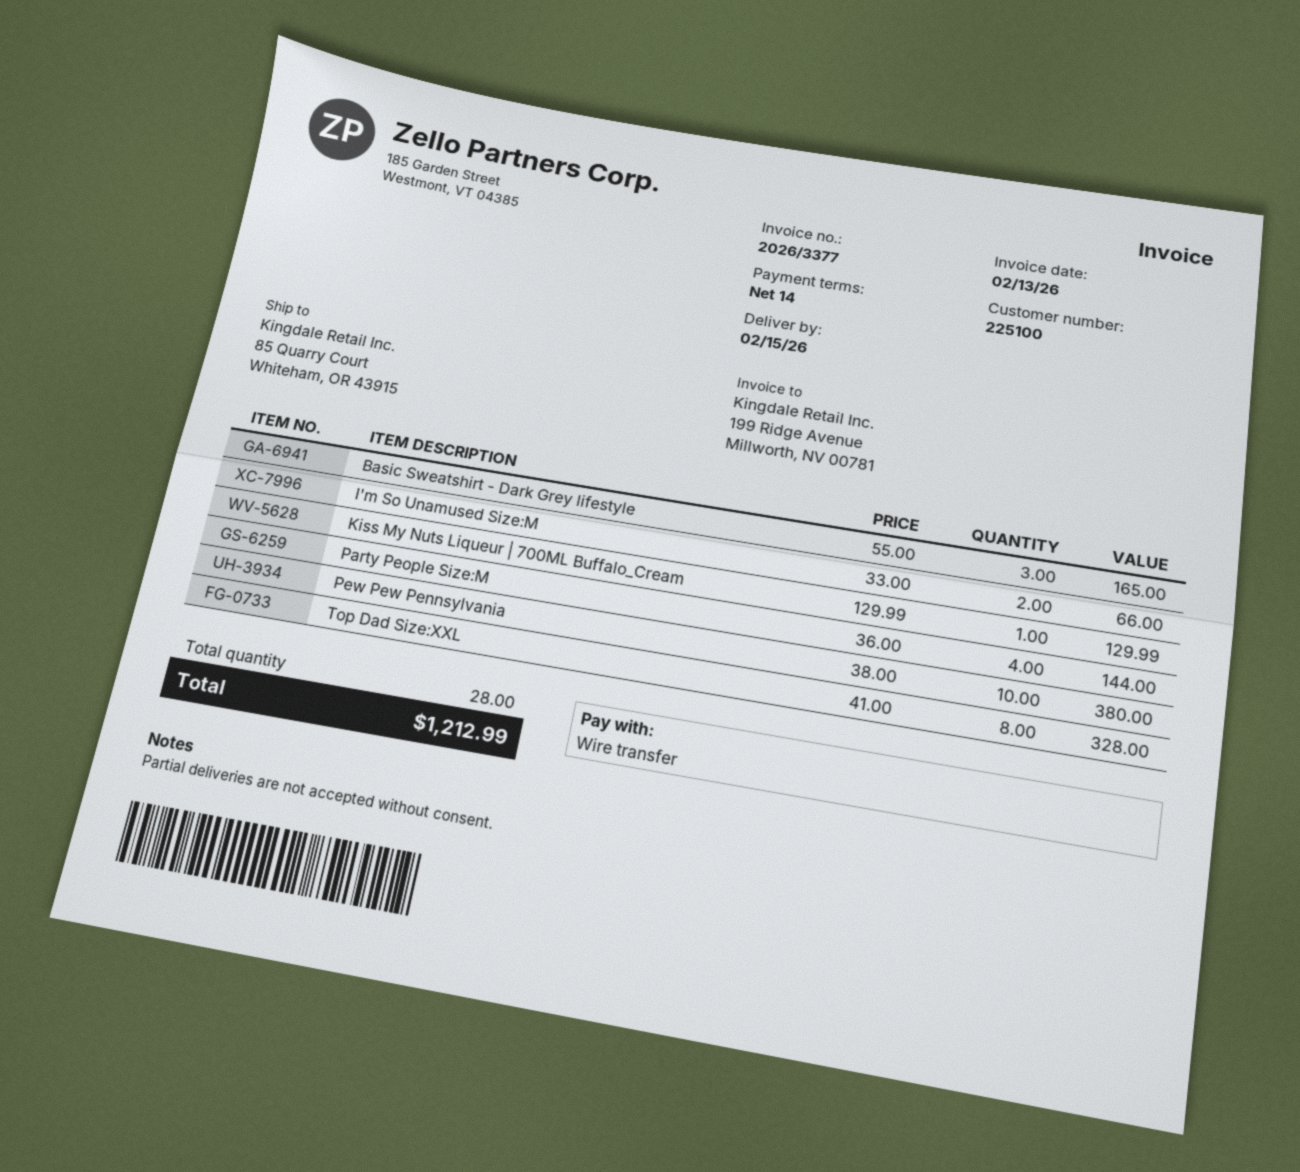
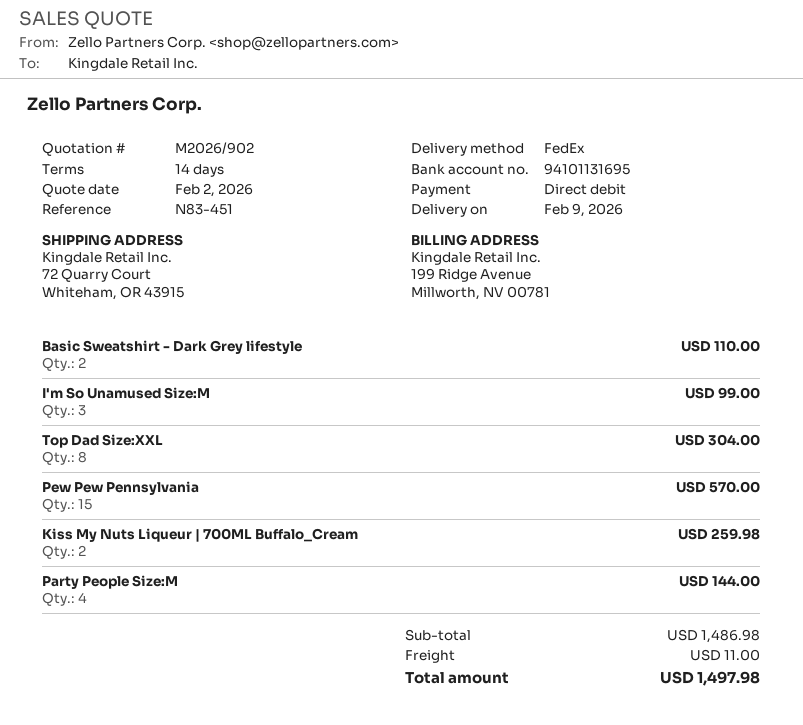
delivery date: 2026-02-15 -> 2026-02-09
payment method: bank transfer -> direct debit
ship to: 85 Quarry Court, Whiteham, OR 43915 -> 72 Quarry Court, Whiteham, OR 43915
Basic Sweatshirt - Dark Grey lifestyle: 3 for 165.00 -> 2 for 110.00
I'm So Unamused Size:M: 2 for 66.00 -> 3 for 99.00
Kiss My Nuts Liqueur | 700ML Buffalo_Cream: 1 for 129.99 -> 2 for 259.98
Pew Pew Pennsylvania: 10 for 380.00 -> 15 for 570.00
Top Dad Size:XXL: 8 for 328.00 -> 8 for 304.00
shipping: none -> 11.00
total: 1212.99 -> 1497.98

